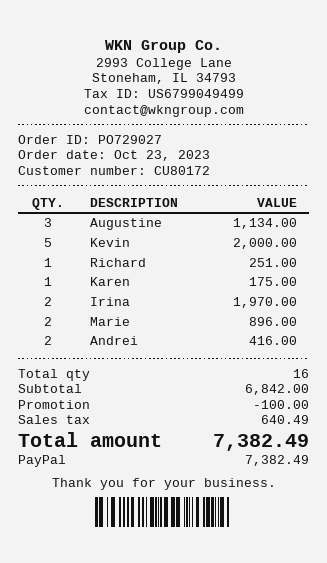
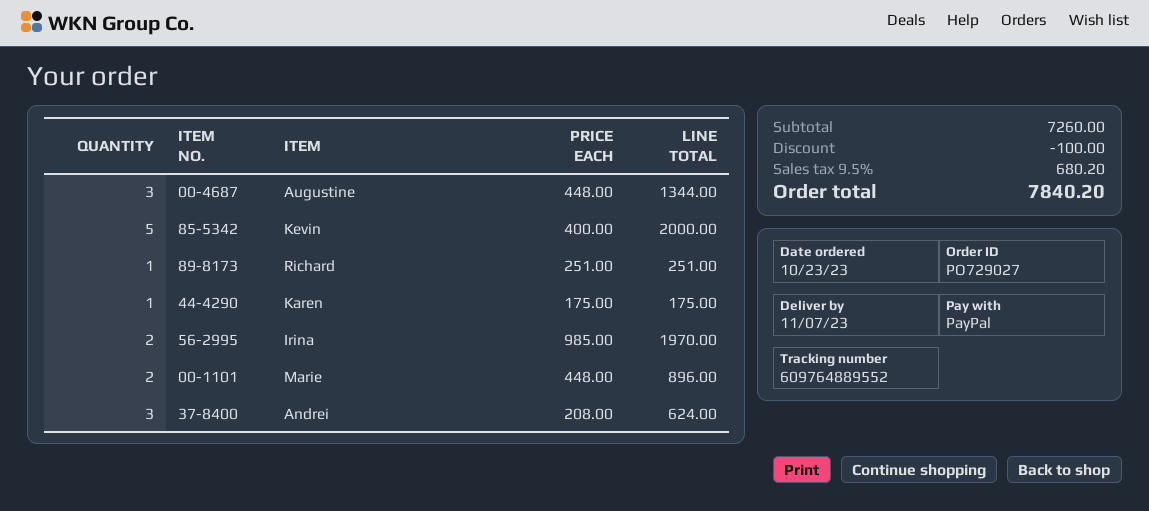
Augustine: 3 for 1134.00 -> 3 for 1344.00
Andrei: 2 for 416.00 -> 3 for 624.00
subtotal: 6842.00 -> 7260.00
tax: 640.49 -> 680.20
total: 7382.49 -> 7840.20

